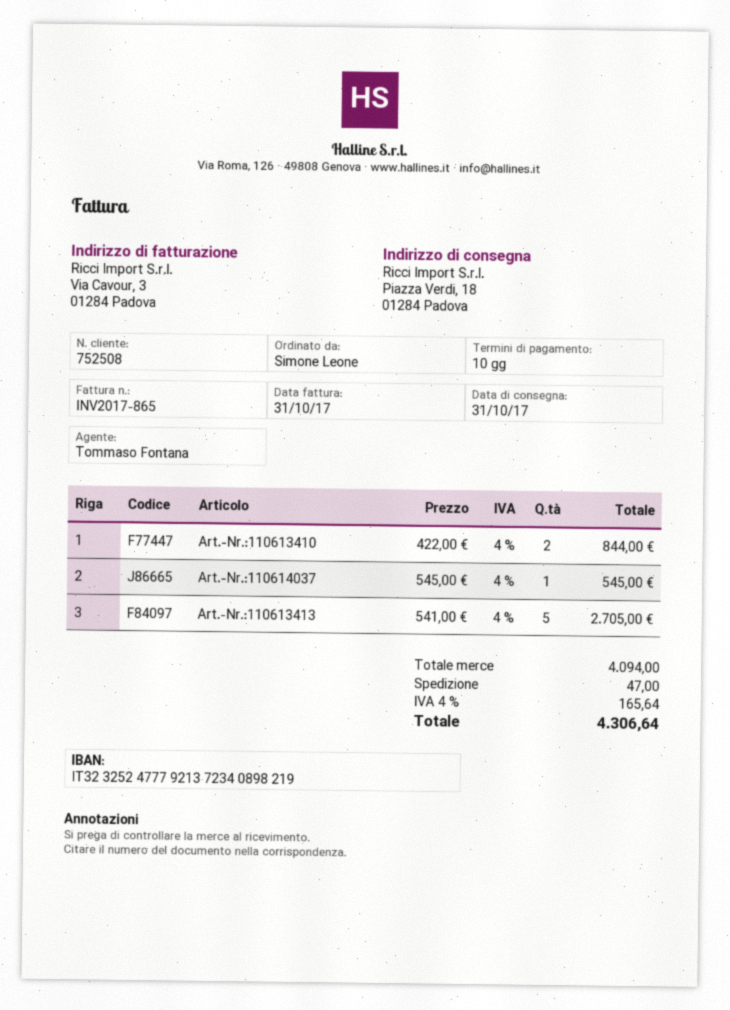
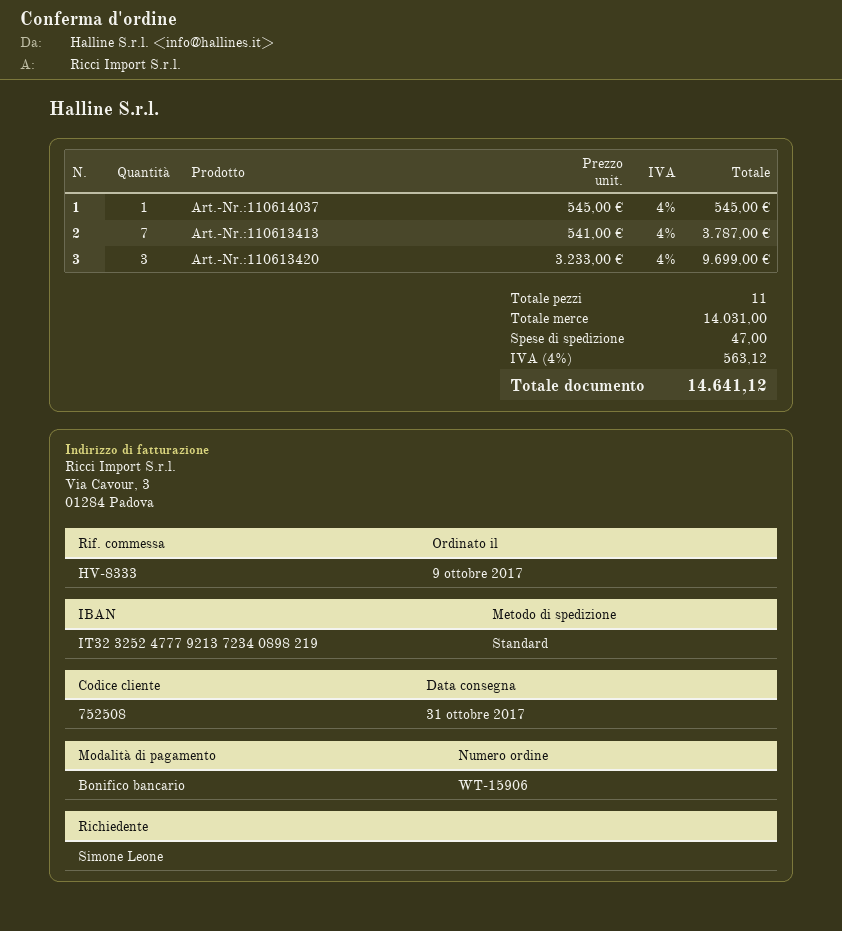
Art.-Nr.:110613410: 2 x 422.00 = 844.00 -> none
Art.-Nr.:110613413: 5 x 541.00 = 2705.00 -> 7 x 541.00 = 3787.00
Art.-Nr.:110613420: none -> 3 x 3233.00 = 9699.00
subtotal: 4094.00 -> 14031.00
tax: 4% = 165.64 -> 4% = 563.12
total: 4306.64 -> 14641.12

